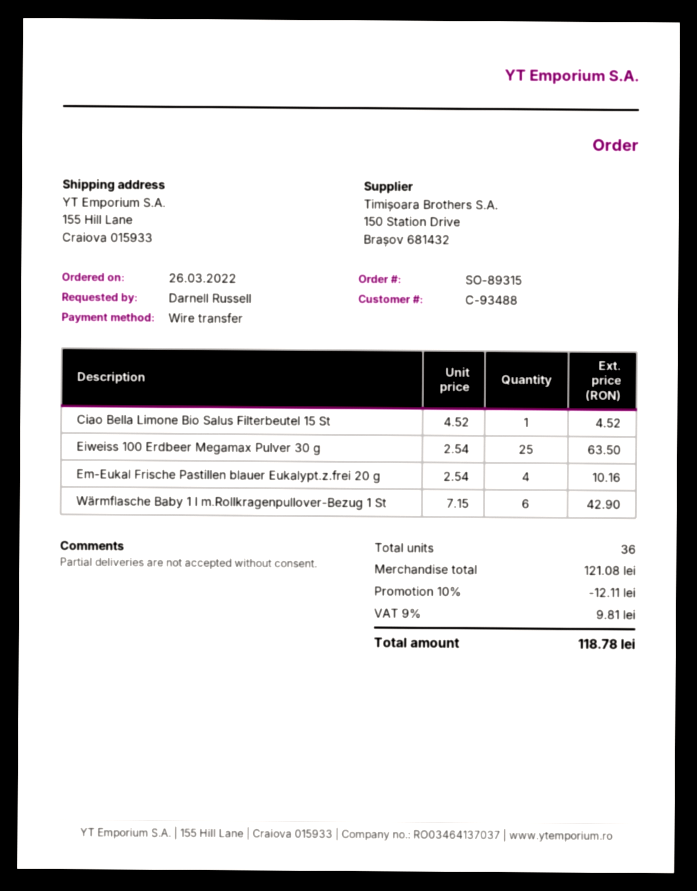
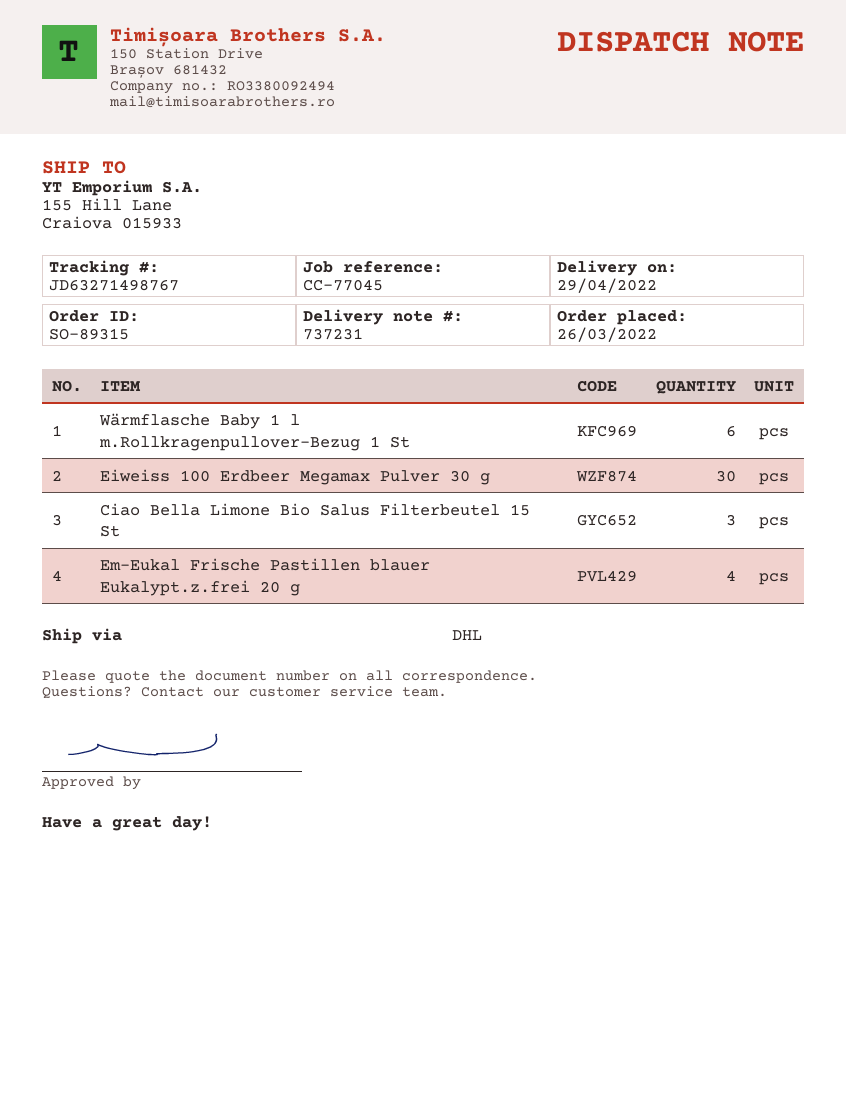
Ciao Bella Limone Bio Salus Filterbeutel 15 St: 1 -> 3
Eiweiss 100 Erdbeer Megamax Pulver 30 g: 25 -> 30

